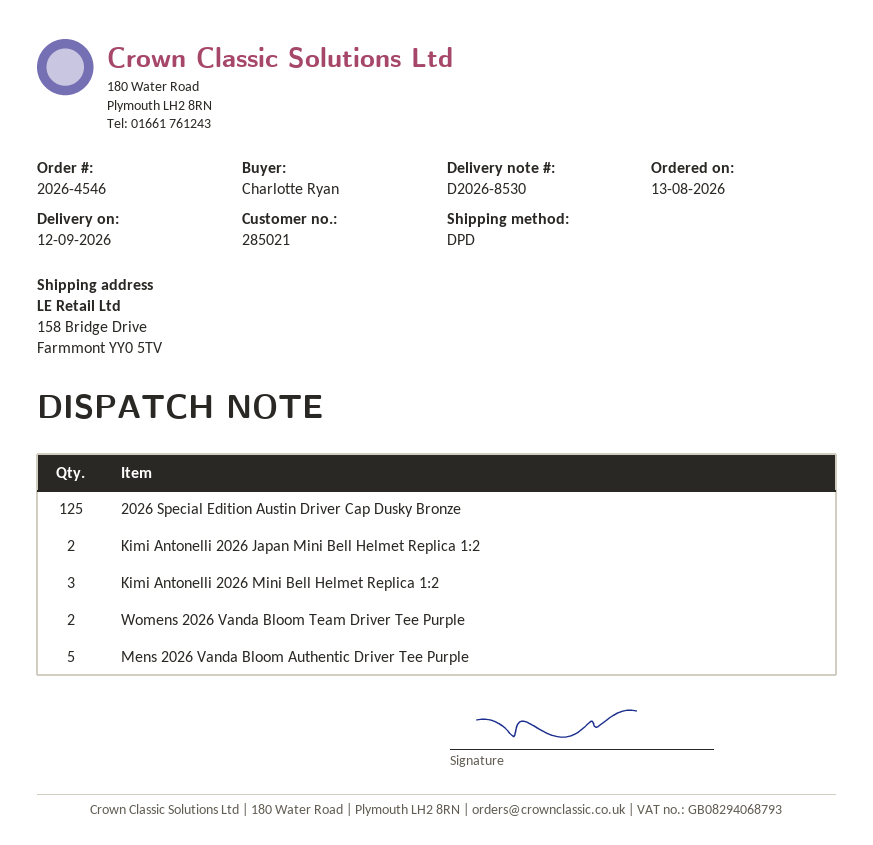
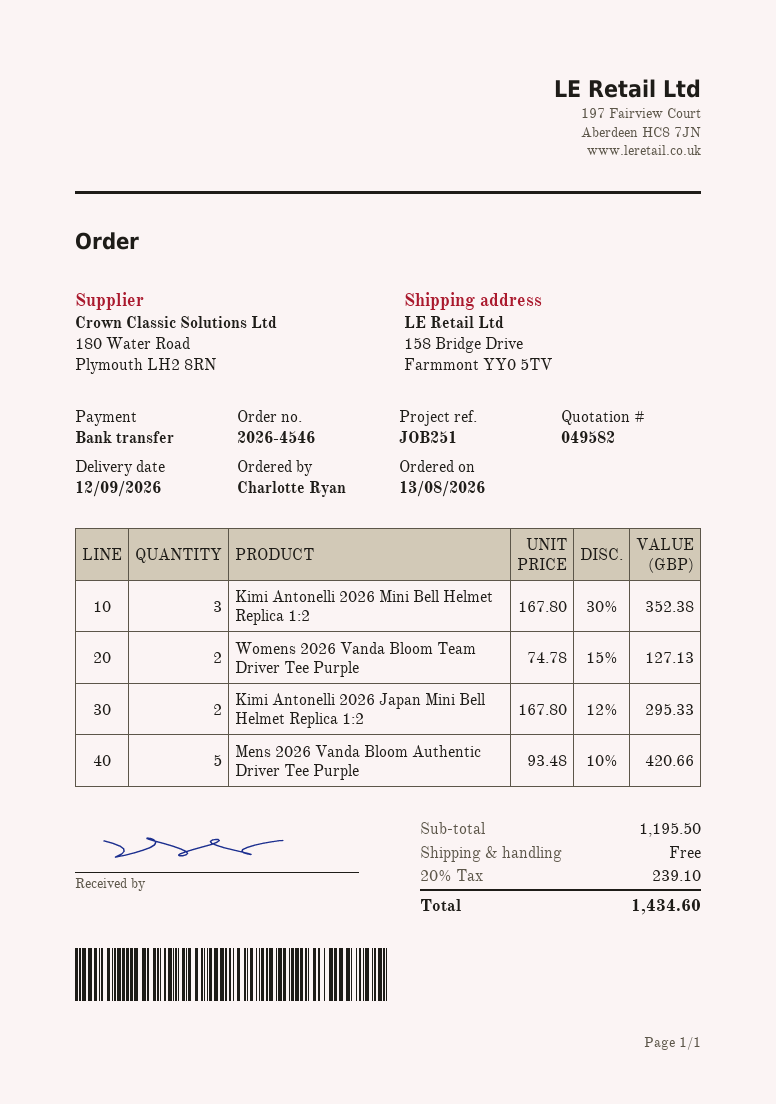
2026 Special Edition Austin Driver Cap Dusky Bronze: 125 -> none

